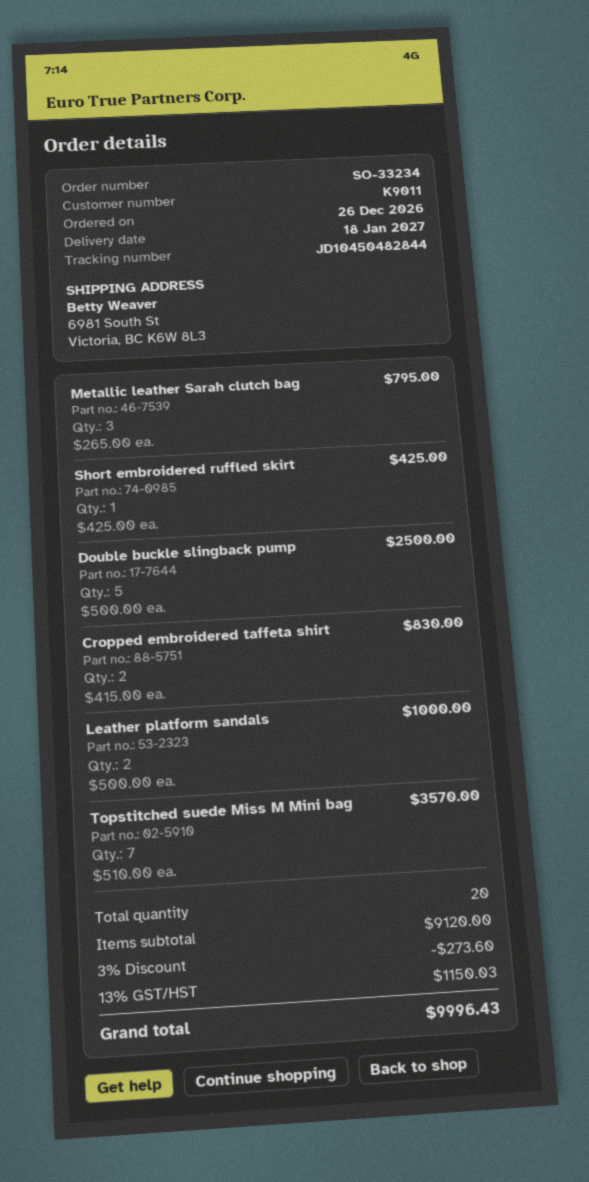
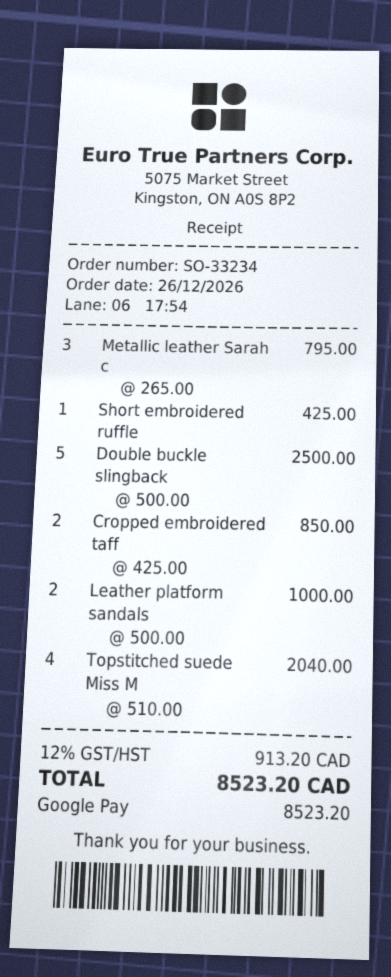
Cropped embroidered taffeta shirt: 2 x 415.00 = 830.00 -> 2 x 425.00 = 850.00
Topstitched suede Miss M Mini bag: 7 x 510.00 = 3570.00 -> 4 x 510.00 = 2040.00
discount: 3% = 273.60 -> none
tax: 13% = 1150.03 -> 12% = 913.20
total: 9996.43 -> 8523.20

